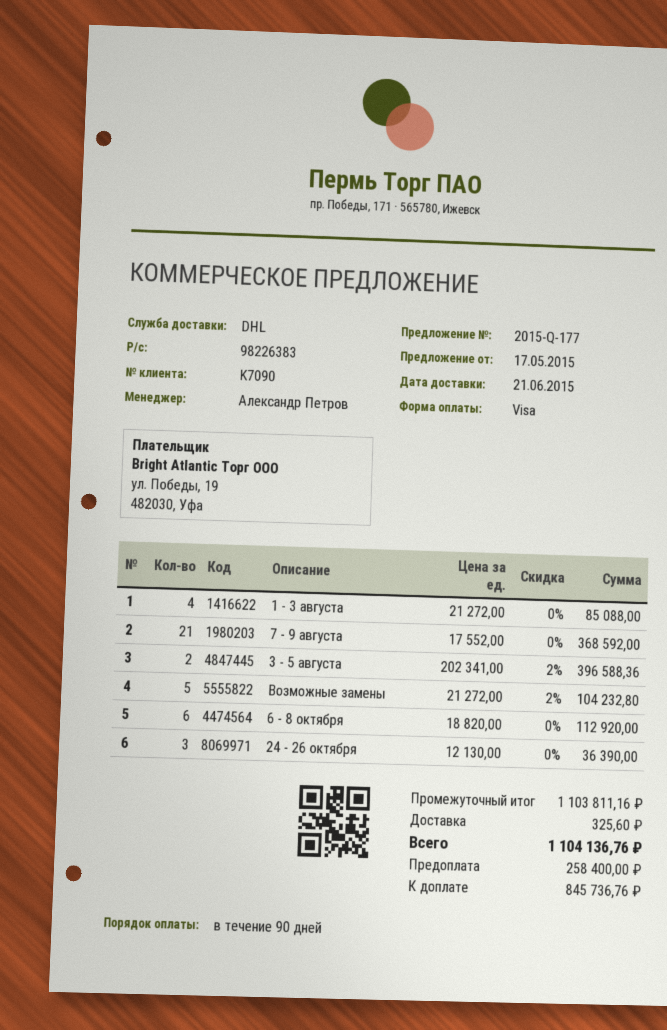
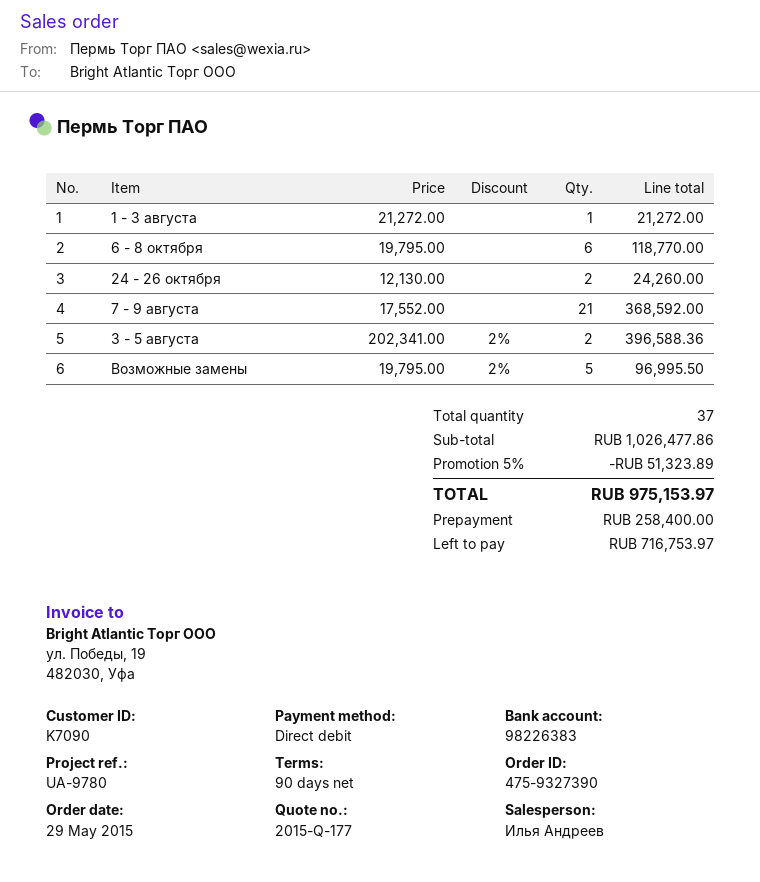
sales rep: Александр Петров -> Илья Андреев
payment method: Visa -> direct debit
1 - 3 августа: 4 x 21272.00 = 85088.00 -> 1 x 21272.00 = 21272.00
Возможные замены: 5 x 21272.00 - 2% = 104232.80 -> 5 x 19795.00 - 2% = 96995.50
6 - 8 октября: 6 x 18820.00 = 112920.00 -> 6 x 19795.00 = 118770.00
24 - 26 октября: 3 x 12130.00 = 36390.00 -> 2 x 12130.00 = 24260.00
subtotal: 1103811.16 -> 1026477.86
discount: none -> 5% = 51323.89
shipping: 325.60 -> none
total: 1104136.76 -> 975153.97
balance: 845736.76 -> 716753.97

